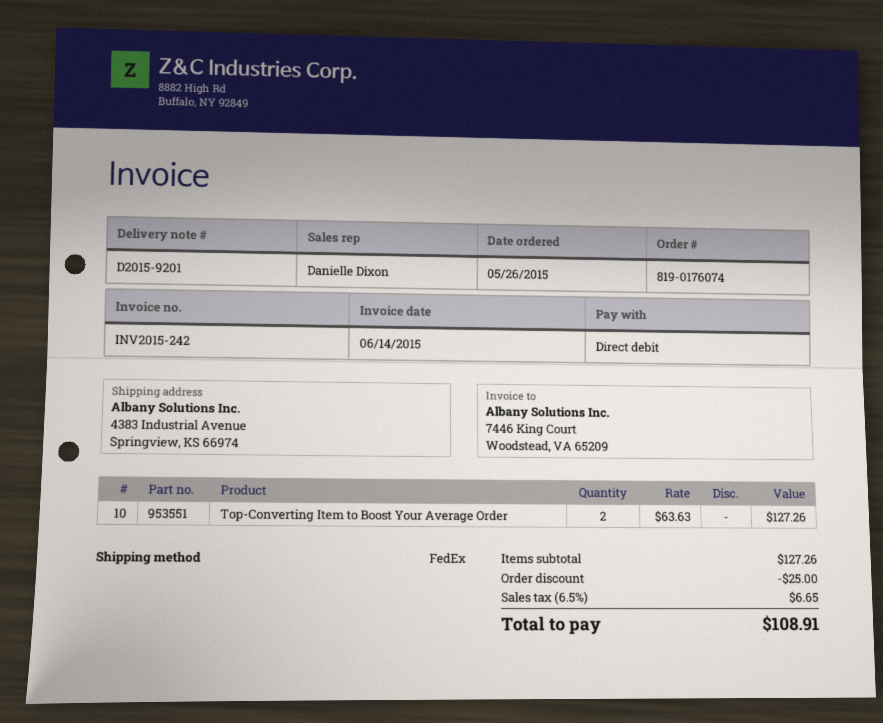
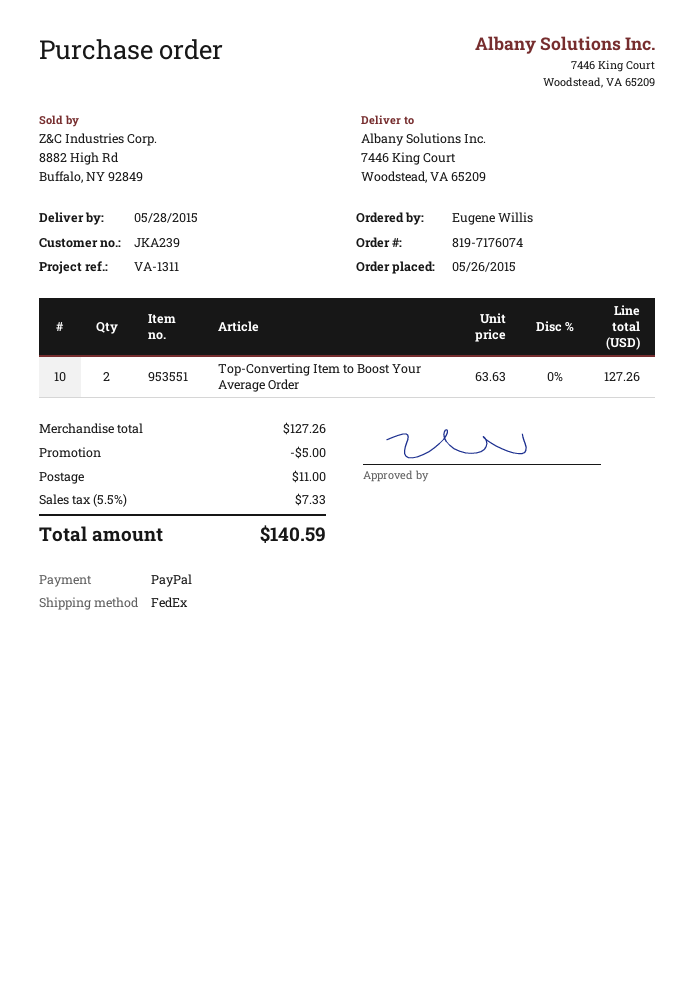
order number: 819-0176074 -> 819-7176074
payment method: direct debit -> PayPal
ship to: 4383 Industrial Avenue, Springview, KS 66974 -> 7446 King Court, Woodstead, VA 65209
discount: 25.00 -> 5.00
shipping: none -> 11.00
tax: 6.5% = 6.65 -> 5.5% = 7.33
total: 108.91 -> 140.59

